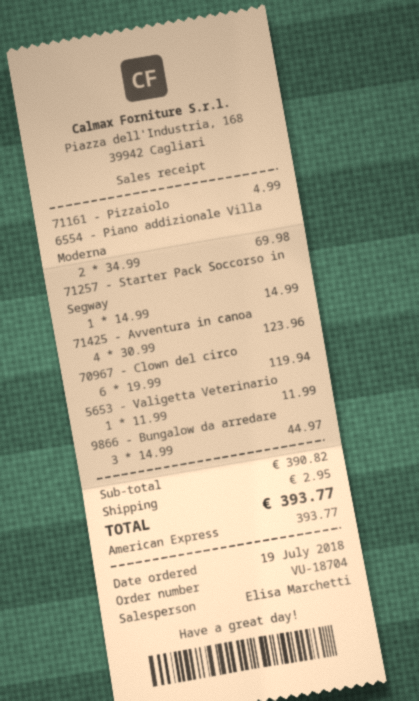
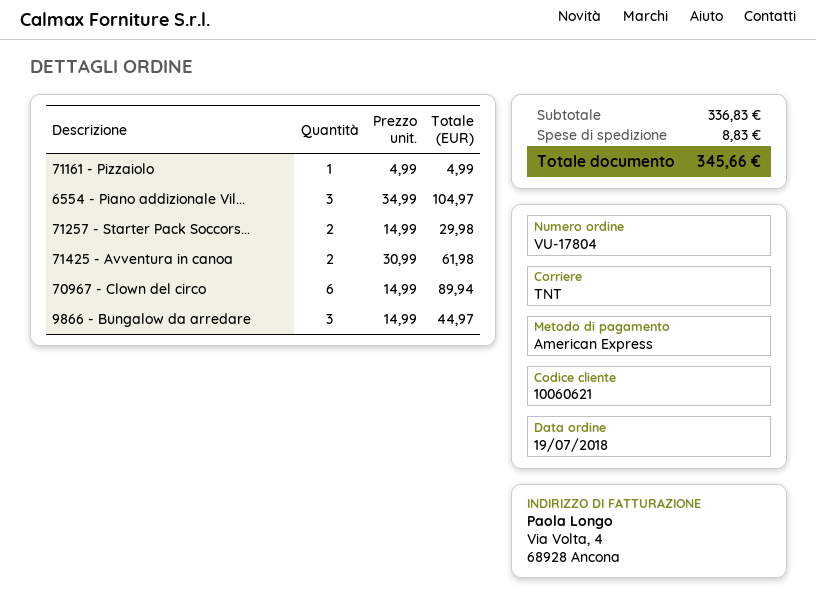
order number: VU-18704 -> VU-17804
6554 - Piano addizionale Villa Moderna: 2 x 34.99 = 69.98 -> 3 x 34.99 = 104.97
71257 - Starter Pack Soccorso in Segway: 1 x 14.99 = 14.99 -> 2 x 14.99 = 29.98
71425 - Avventura in canoa: 4 x 30.99 = 123.96 -> 2 x 30.99 = 61.98
70967 - Clown del circo: 6 x 19.99 = 119.94 -> 6 x 14.99 = 89.94
5653 - Valigetta Veterinario: 1 x 11.99 = 11.99 -> none
subtotal: 390.82 -> 336.83
shipping: 2.95 -> 8.83
total: 393.77 -> 345.66

